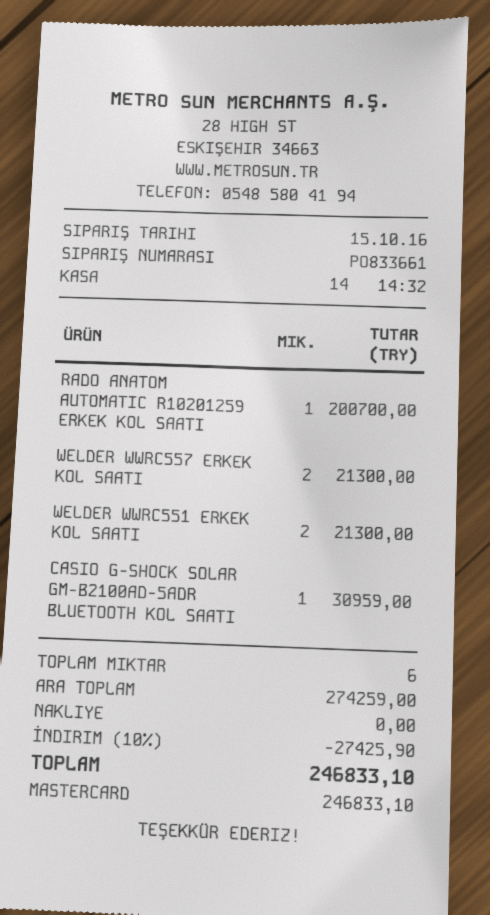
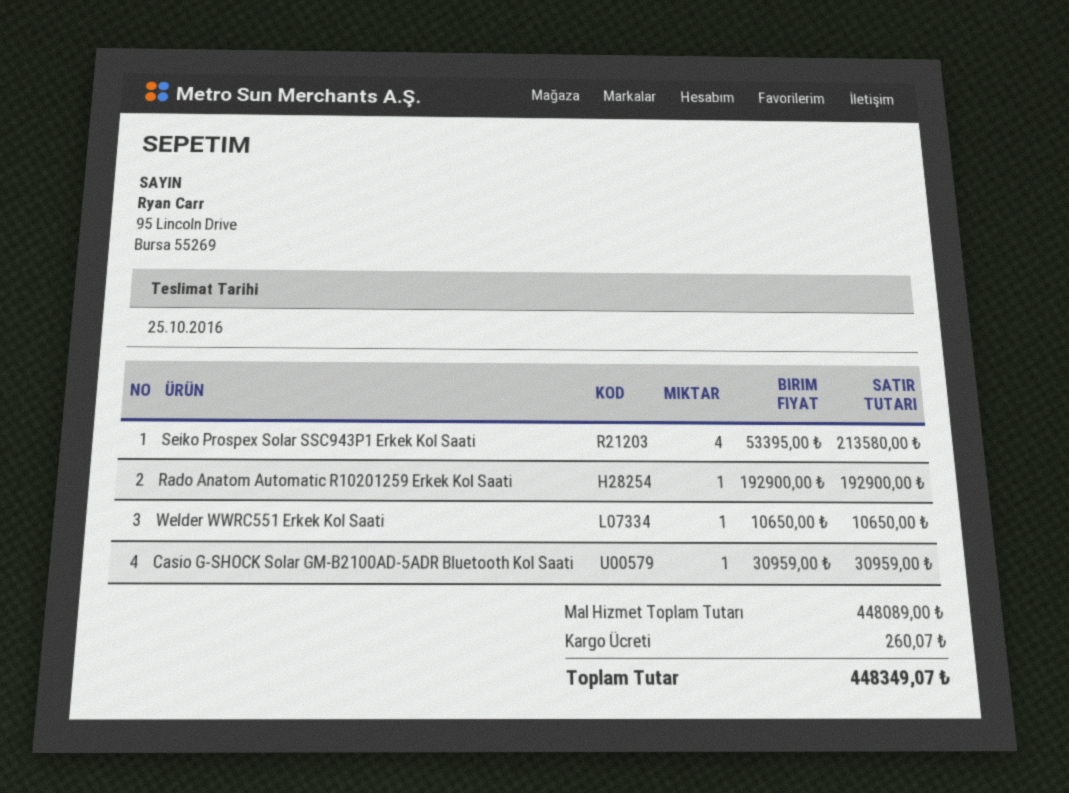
RADO ANATOM AUTOMATIC R10201259 ERKEK KOL SAATI: 1 for 200700.00 -> 1 for 192900.00
WELDER WWRC557 ERKEK KOL SAATI: 2 for 21300.00 -> none
WELDER WWRC551 ERKEK KOL SAATI: 2 for 21300.00 -> 1 for 10650.00
Seiko Prospex Solar SSC943P1 Erkek Kol Saati: none -> 4 for 213580.00
subtotal: 274259.00 -> 448089.00
discount: 10% = 27425.90 -> none
shipping: 0.00 -> 260.07
total: 246833.10 -> 448349.07

